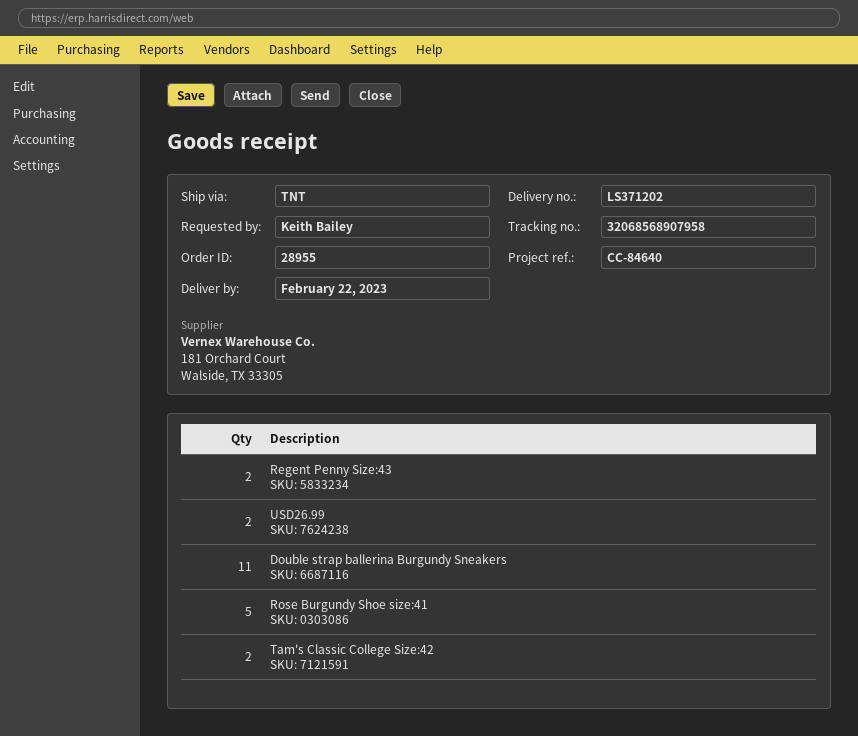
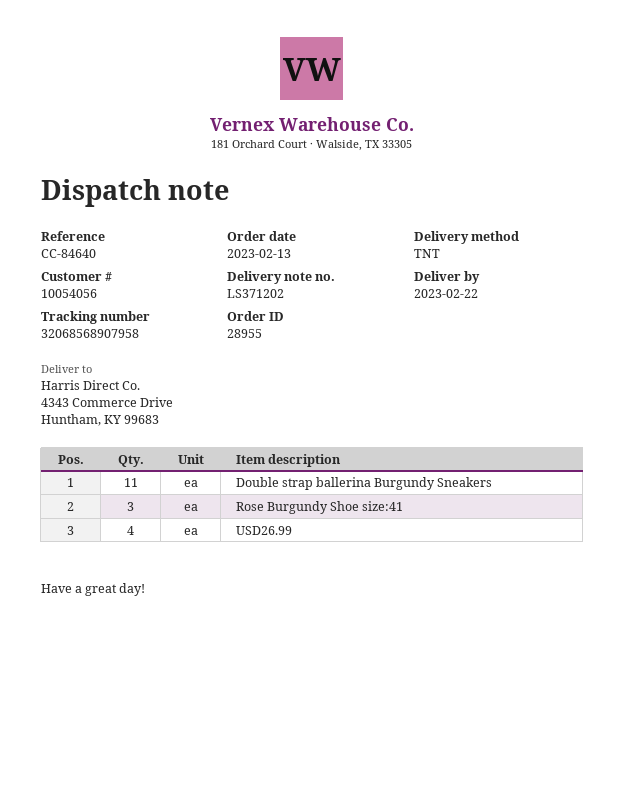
Regent Penny Size:43: 2 -> none
USD26.99: 2 -> 4
Rose Burgundy Shoe size:41: 5 -> 3
Tam's Classic College Size:42: 2 -> none

